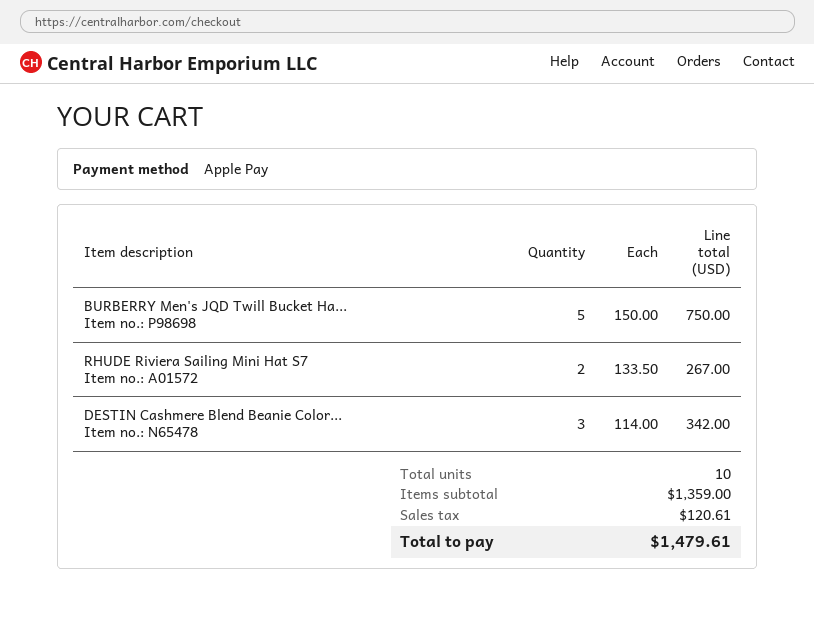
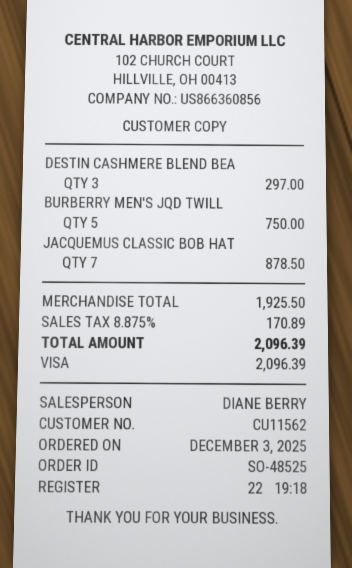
payment method: Apple Pay -> Visa
RHUDE Riviera Sailing Mini Hat S7: 2 for 267.00 -> none
DESTIN Cashmere Blend Beanie Color...: 3 for 342.00 -> 3 for 297.00
JACQUEMUS CLASSIC BOB HAT: none -> 7 for 878.50
subtotal: 1359.00 -> 1925.50
tax: 120.61 -> 170.89
total: 1479.61 -> 2096.39

